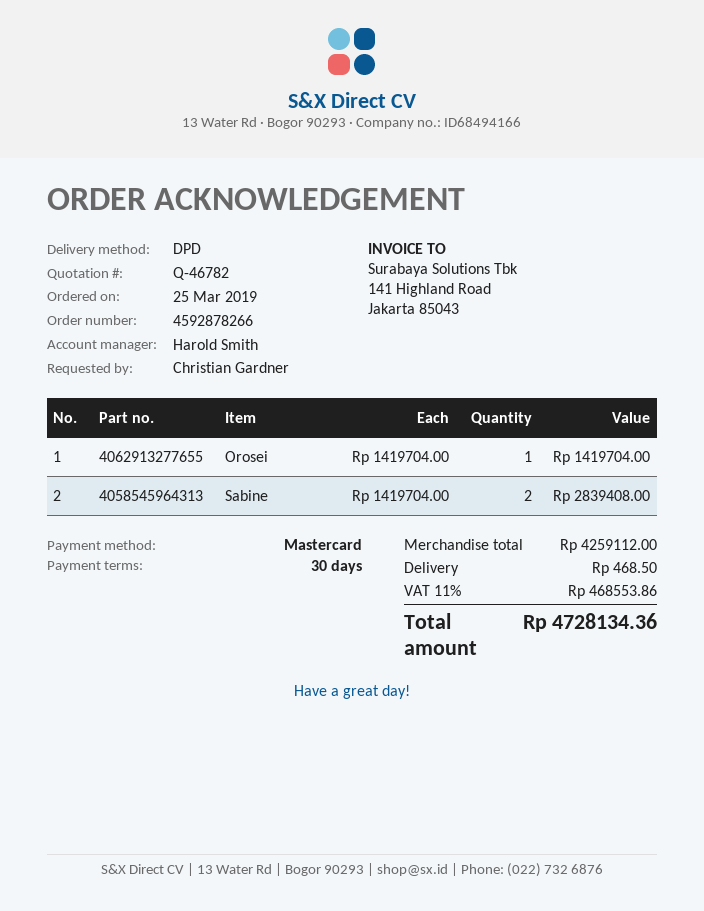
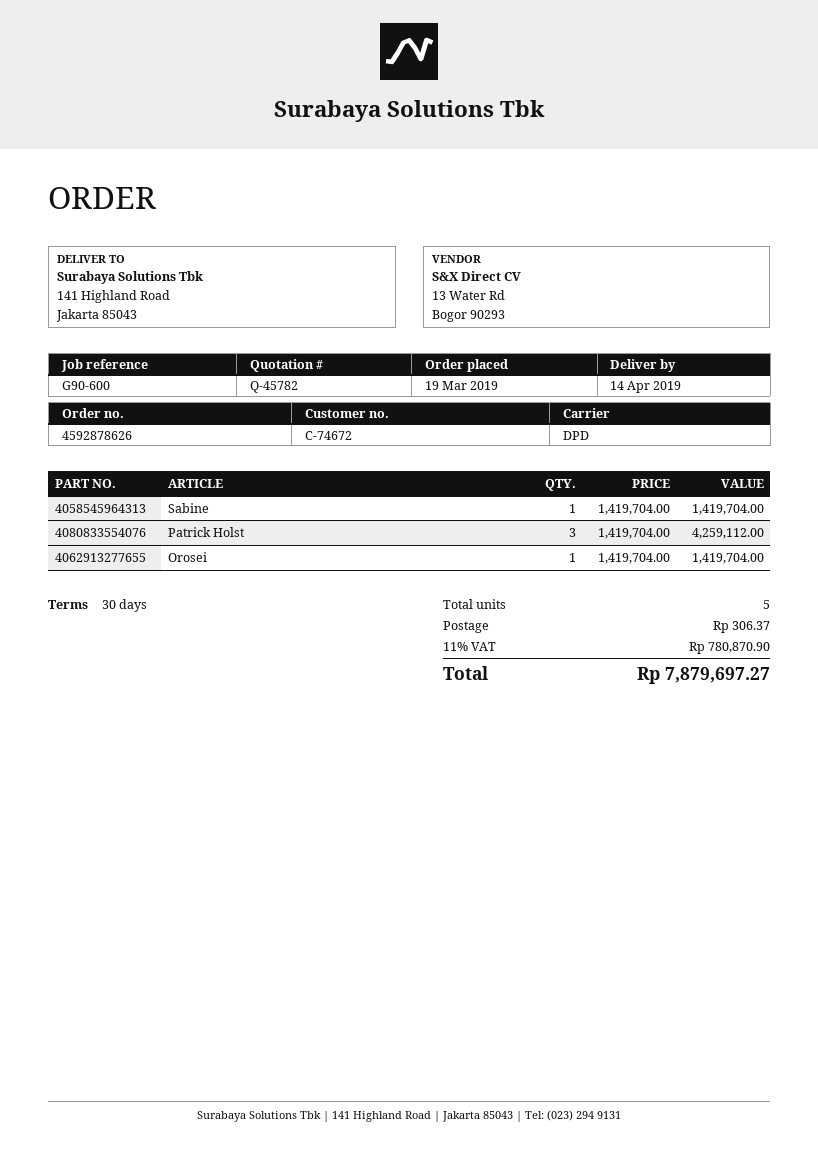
quote number: Q-46782 -> Q-45782
order number: 4592878266 -> 4592878626
order date: 2019-03-25 -> 2019-03-19
Sabine: 2 x 1419704.00 = 2839408.00 -> 1 x 1419704.00 = 1419704.00
Patrick Holst: none -> 3 x 1419704.00 = 4259112.00
shipping: 468.50 -> 306.37
tax: 11% = 468553.86 -> 11% = 780870.90
total: 4728134.36 -> 7879697.27

